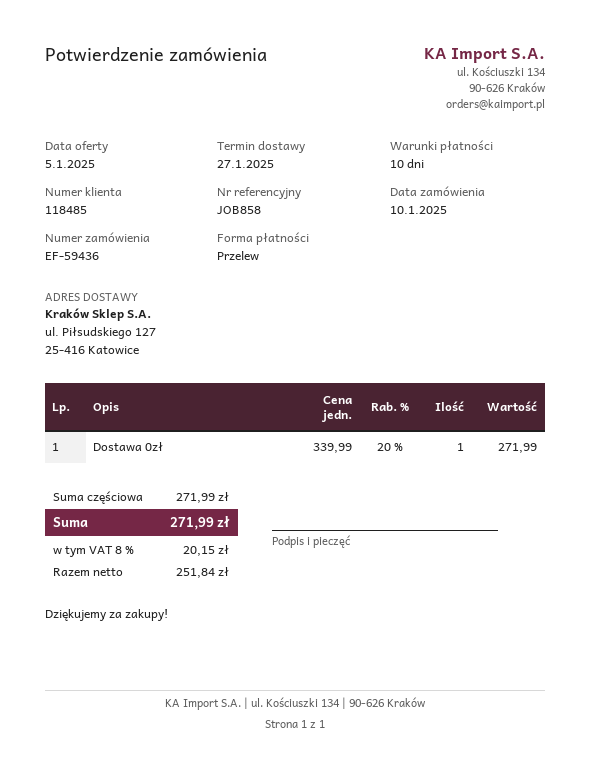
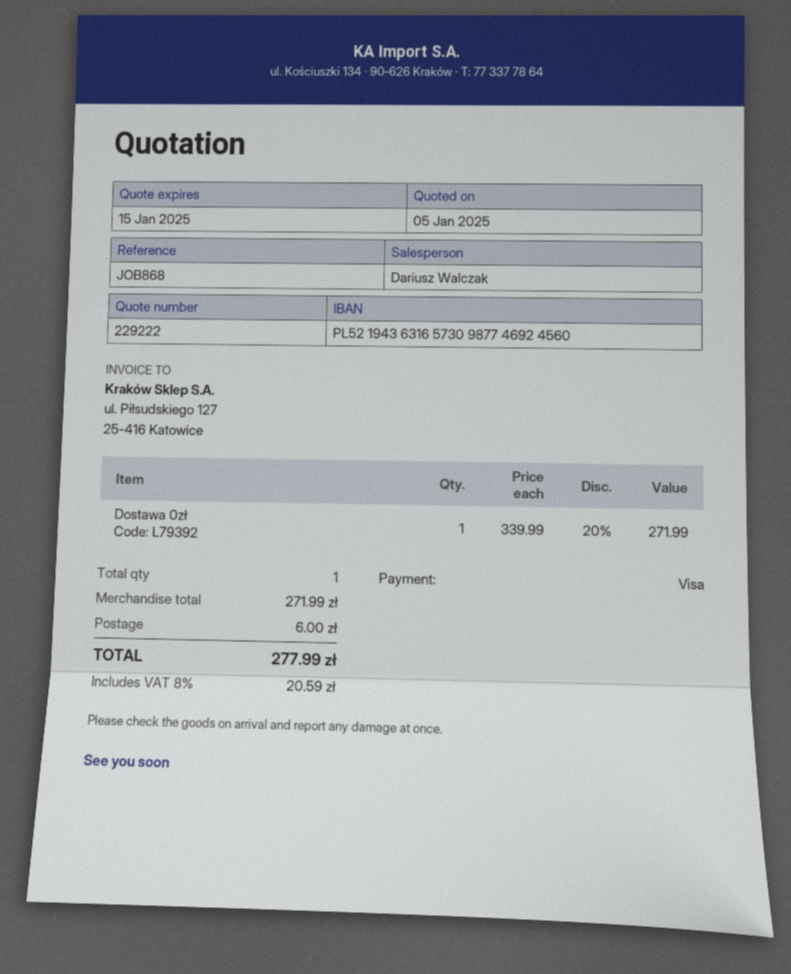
reference: JOB858 -> JOB868
payment method: bank transfer -> Visa
shipping: none -> 6.00
tax: 8% = 20.15 -> 8% = 20.59
total: 271.99 -> 277.99

